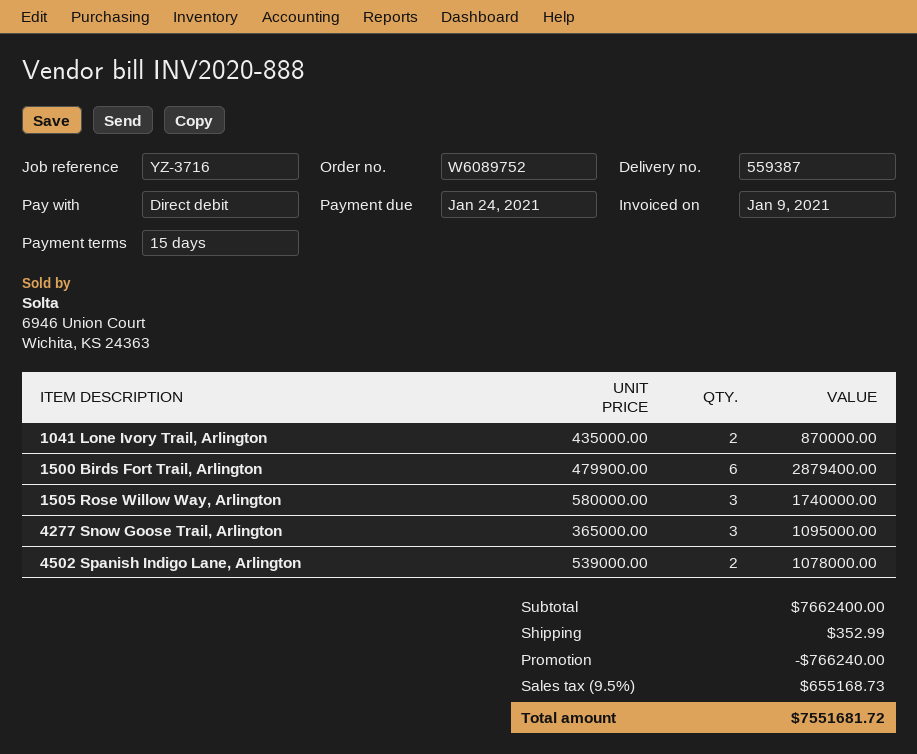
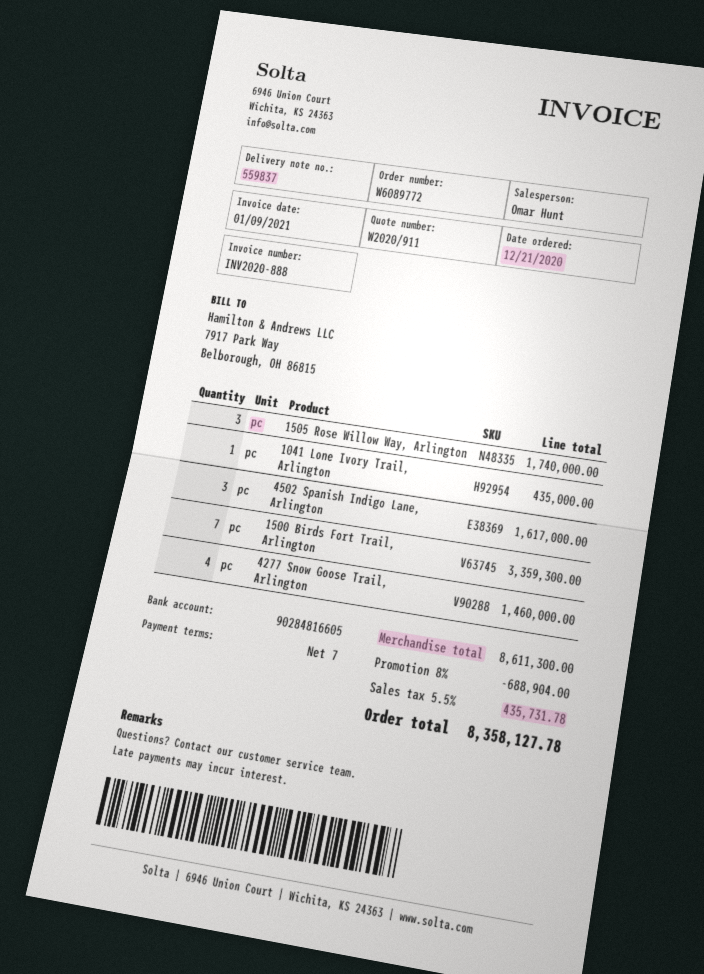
order number: W6089752 -> W6089772
delivery note number: 559387 -> 559837
payment terms: 15 days -> 7 days
1041 Lone Ivory Trail, Arlington: 2 for 870000.00 -> 1 for 435000.00
1500 Birds Fort Trail, Arlington: 6 for 2879400.00 -> 7 for 3359300.00
4277 Snow Goose Trail, Arlington: 3 for 1095000.00 -> 4 for 1460000.00
4502 Spanish Indigo Lane, Arlington: 2 for 1078000.00 -> 3 for 1617000.00
subtotal: 7662400.00 -> 8611300.00
discount: 766240.00 -> 688904.00
shipping: 352.99 -> none
tax: 9.5% = 655168.73 -> 5.5% = 435731.78
total: 7551681.72 -> 8358127.78

